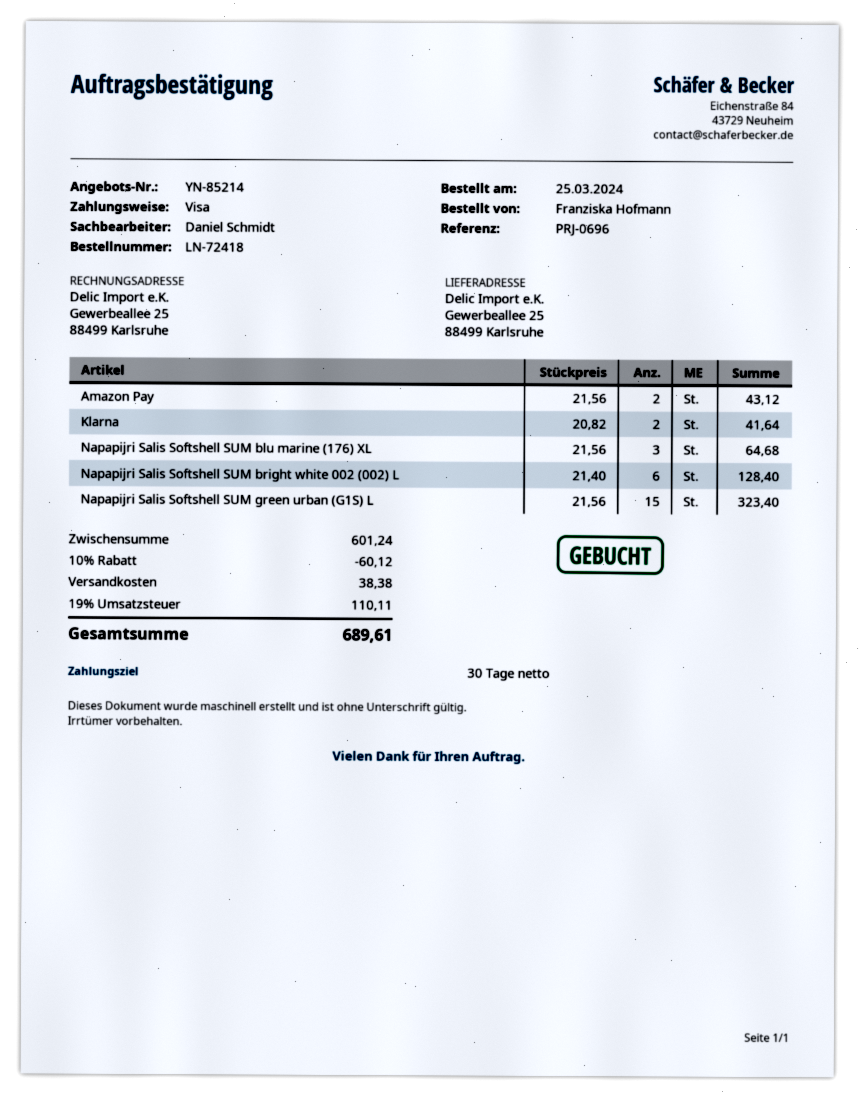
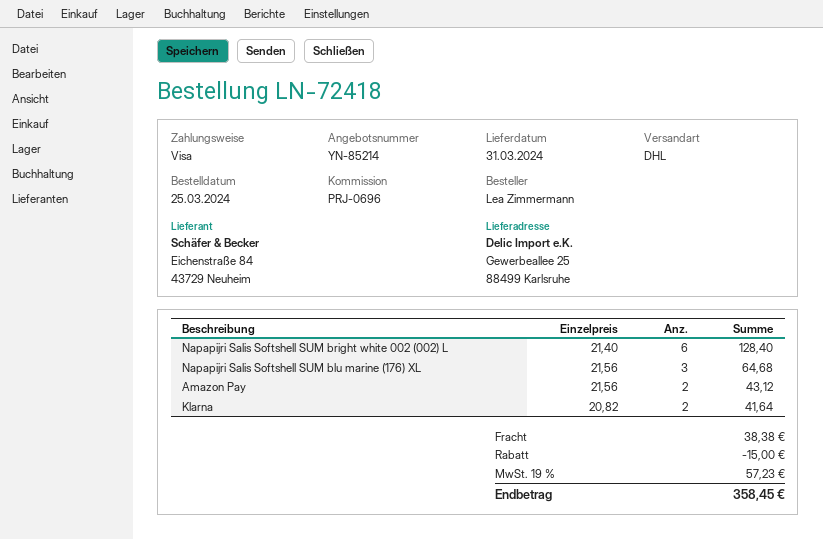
ordered by: Franziska Hofmann -> Lea Zimmermann
Napapijri Salis Softshell SUM green urban (G1S) L: 15 x 21.56 = 323.40 -> none
discount: 60.12 -> 15.00
tax: 19% = 110.11 -> 19% = 57.23
total: 689.61 -> 358.45

